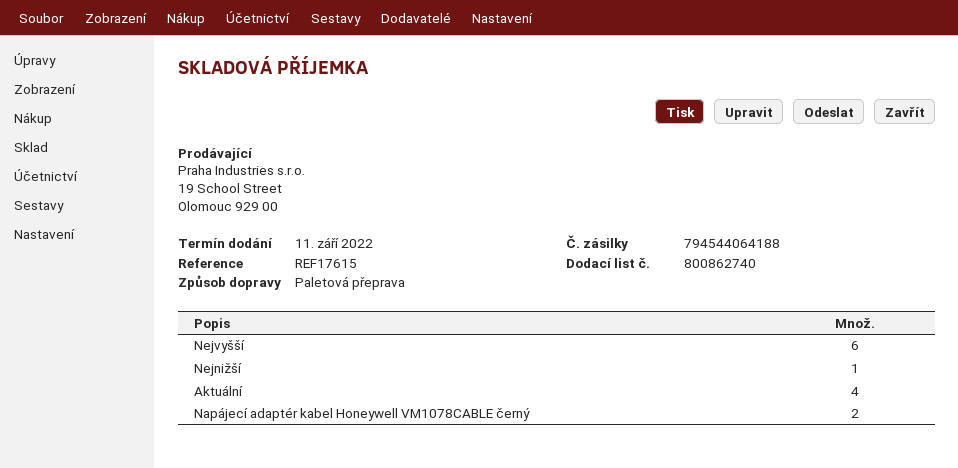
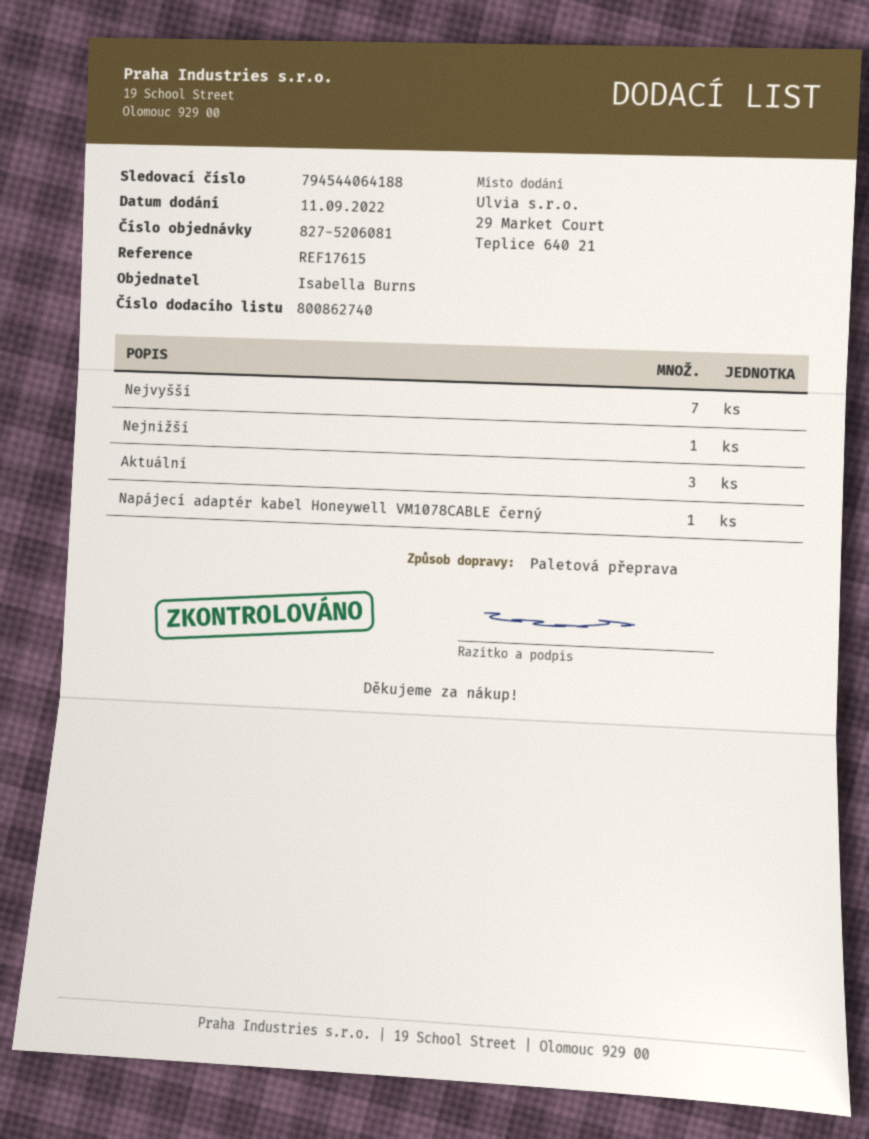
Nejvyšší: 6 -> 7
Aktuální: 4 -> 3
Napájecí adaptér kabel Honeywell VM1078CABLE černý: 2 -> 1

